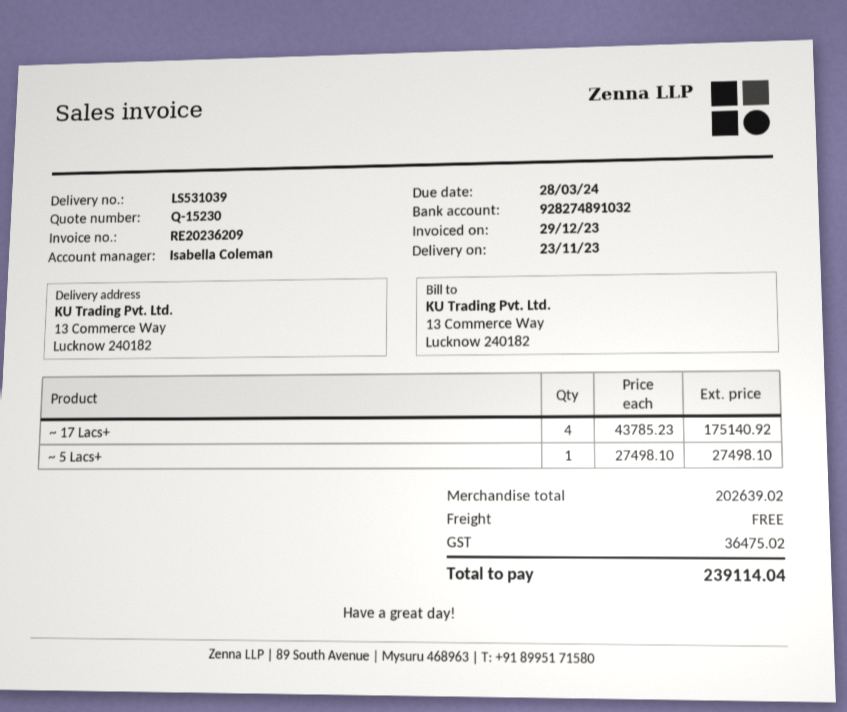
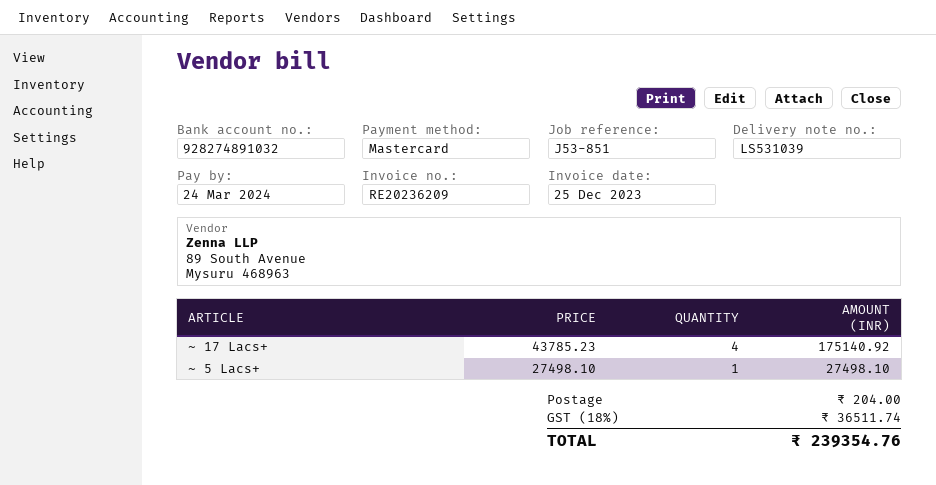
invoice date: 2023-12-29 -> 2023-12-25
due date: 2024-03-28 -> 2024-03-24
shipping: 0.00 -> 204.00
tax: 36475.02 -> 36511.74
total: 239114.04 -> 239354.76

